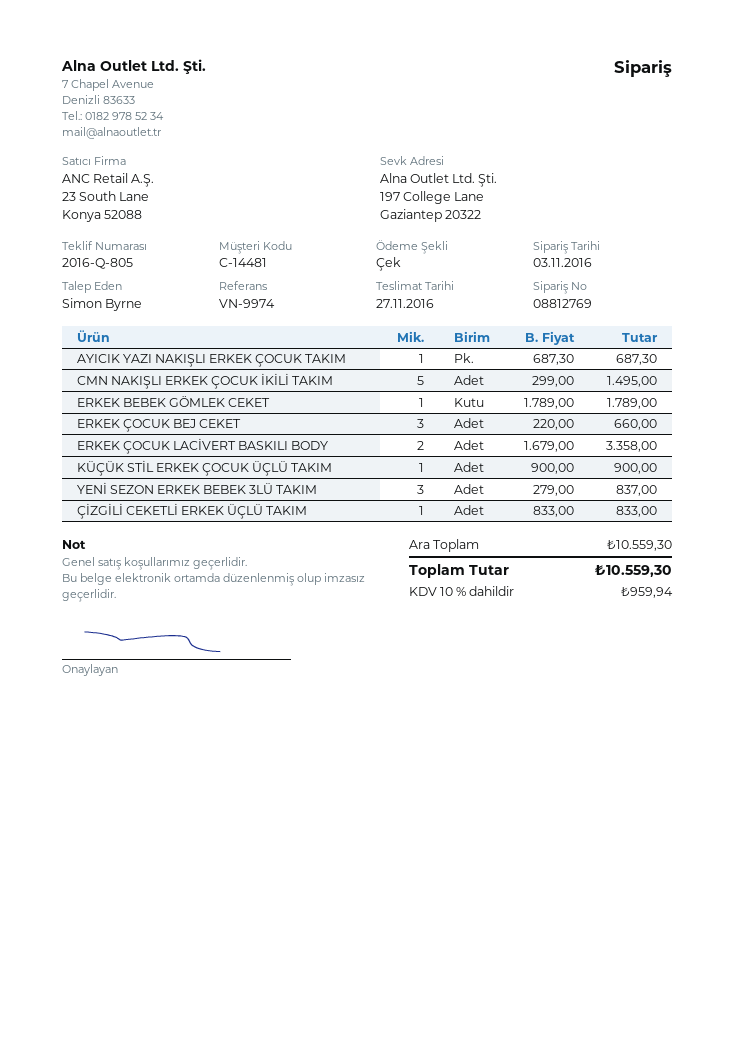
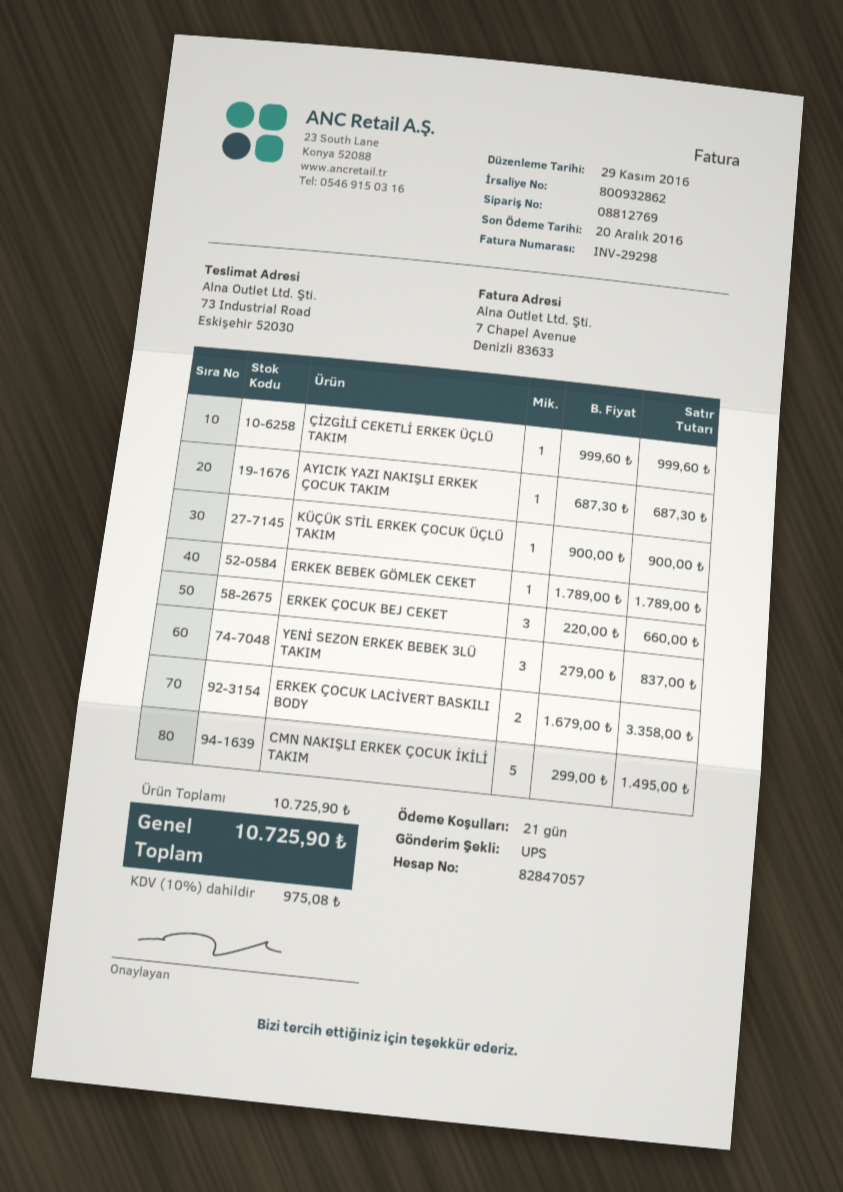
ship to: 197 College Lane, Gaziantep 20322 -> 73 Industrial Road, Eskişehir 52030
ÇİZGİLİ CEKETLİ ERKEK ÜÇLÜ TAKIM: 1 x 833.00 = 833.00 -> 1 x 999.60 = 999.60
subtotal: 10559.30 -> 10725.90
tax: 10% = 959.94 -> 10% = 975.08
total: 10559.30 -> 10725.90

